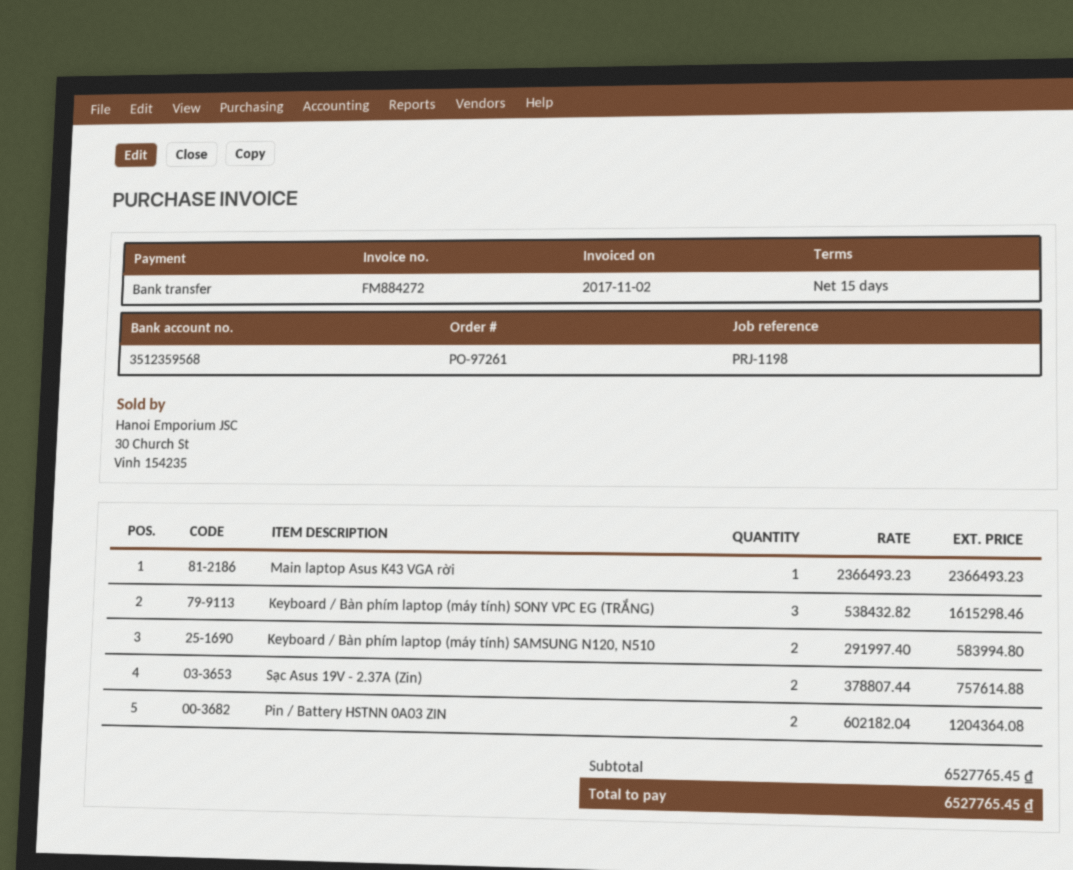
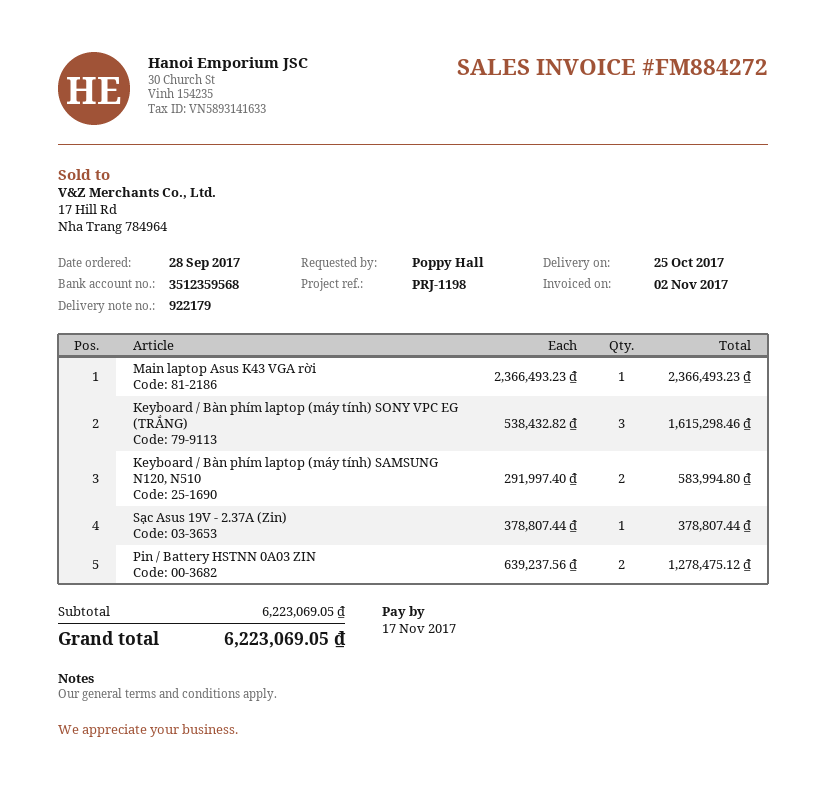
Sạc Asus 19V - 2.37A (Zin): 2 x 378807.44 = 757614.88 -> 1 x 378807.44 = 378807.44
Pin / Battery HSTNN 0A03 ZIN: 2 x 602182.04 = 1204364.08 -> 2 x 639237.56 = 1278475.12
subtotal: 6527765.45 -> 6223069.05
total: 6527765.45 -> 6223069.05

